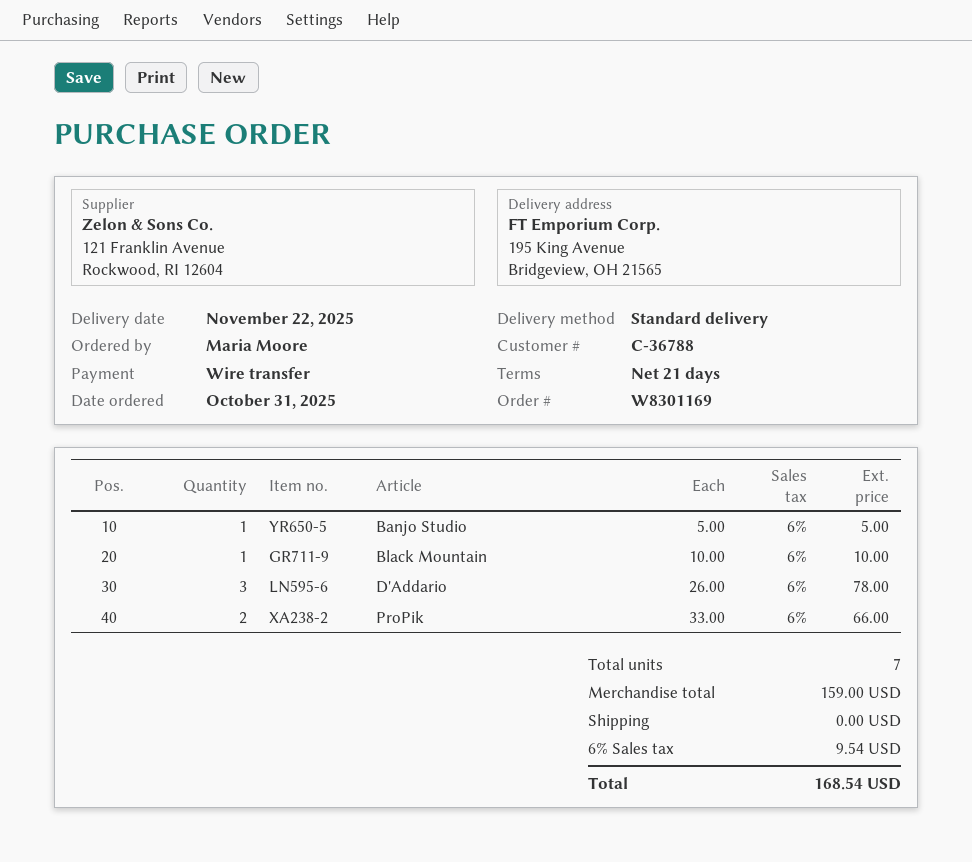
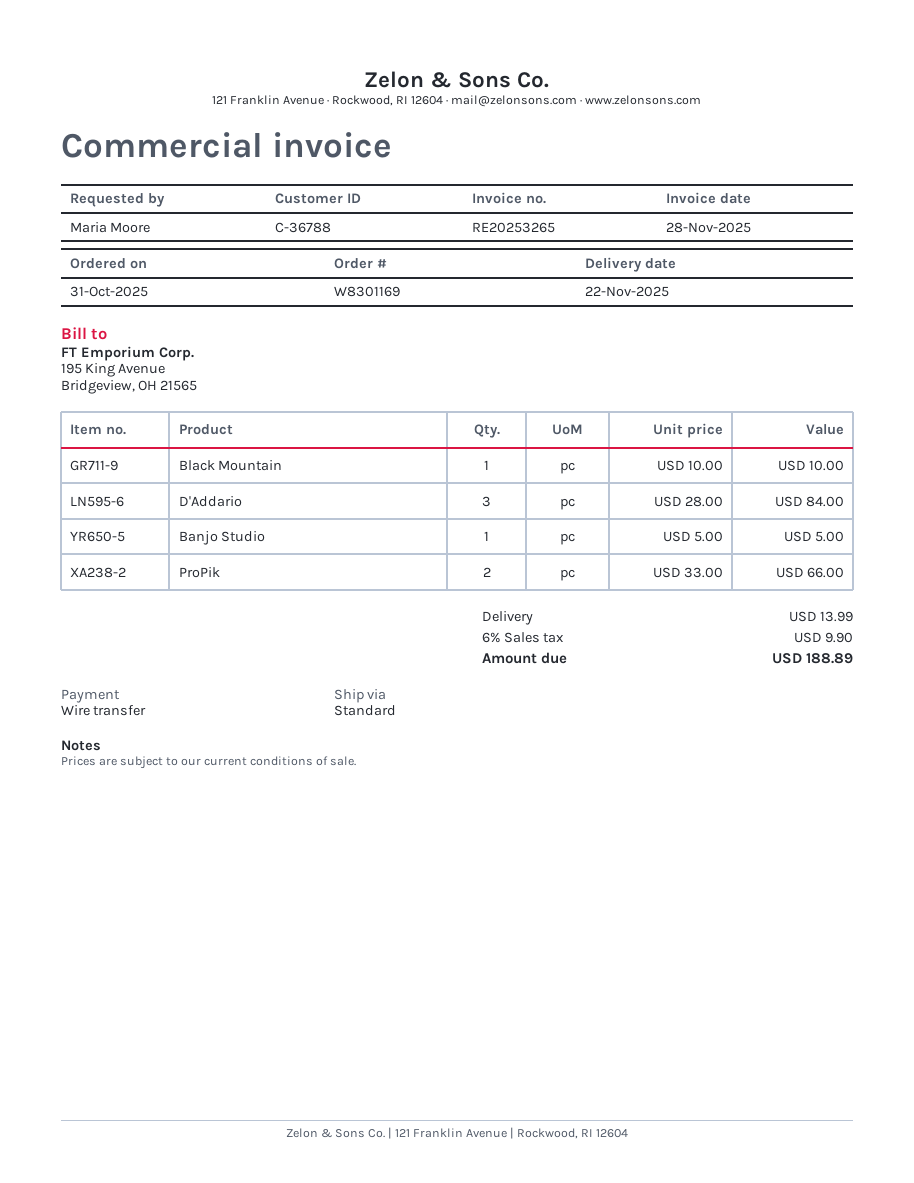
D'Addario: 3 x 26.00 = 78.00 -> 3 x 28.00 = 84.00
shipping: 0.00 -> 13.99
tax: 6% = 9.54 -> 6% = 9.90
total: 168.54 -> 188.89

